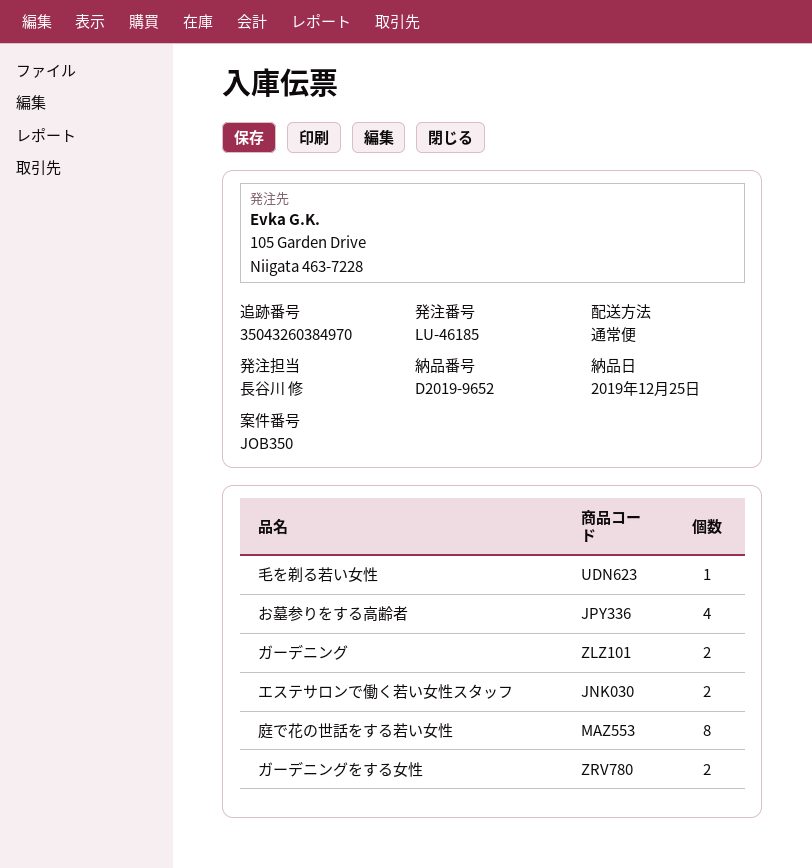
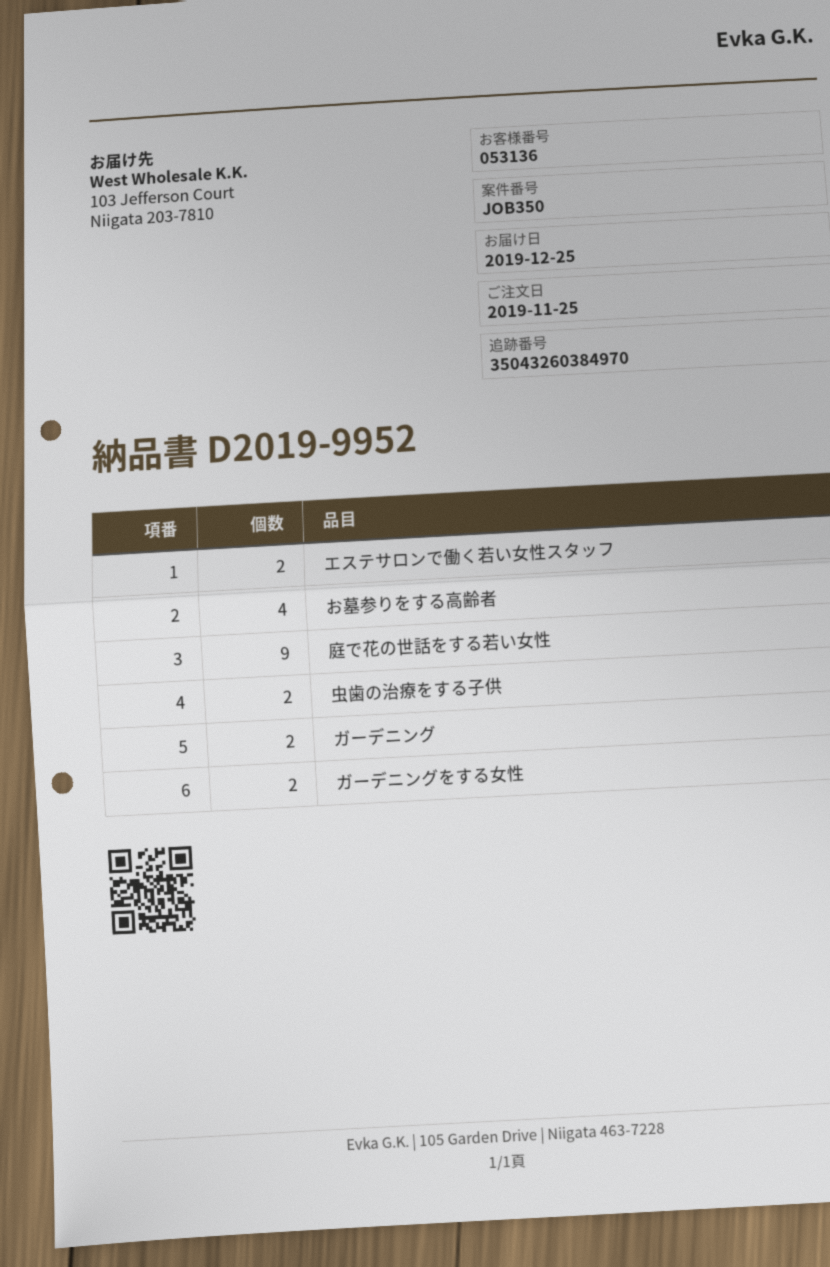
delivery note number: D2019-9652 -> D2019-9952
毛を剃る若い女性: 1 -> none
庭で花の世話をする若い女性: 8 -> 9
虫歯の治療をする子供: none -> 2

